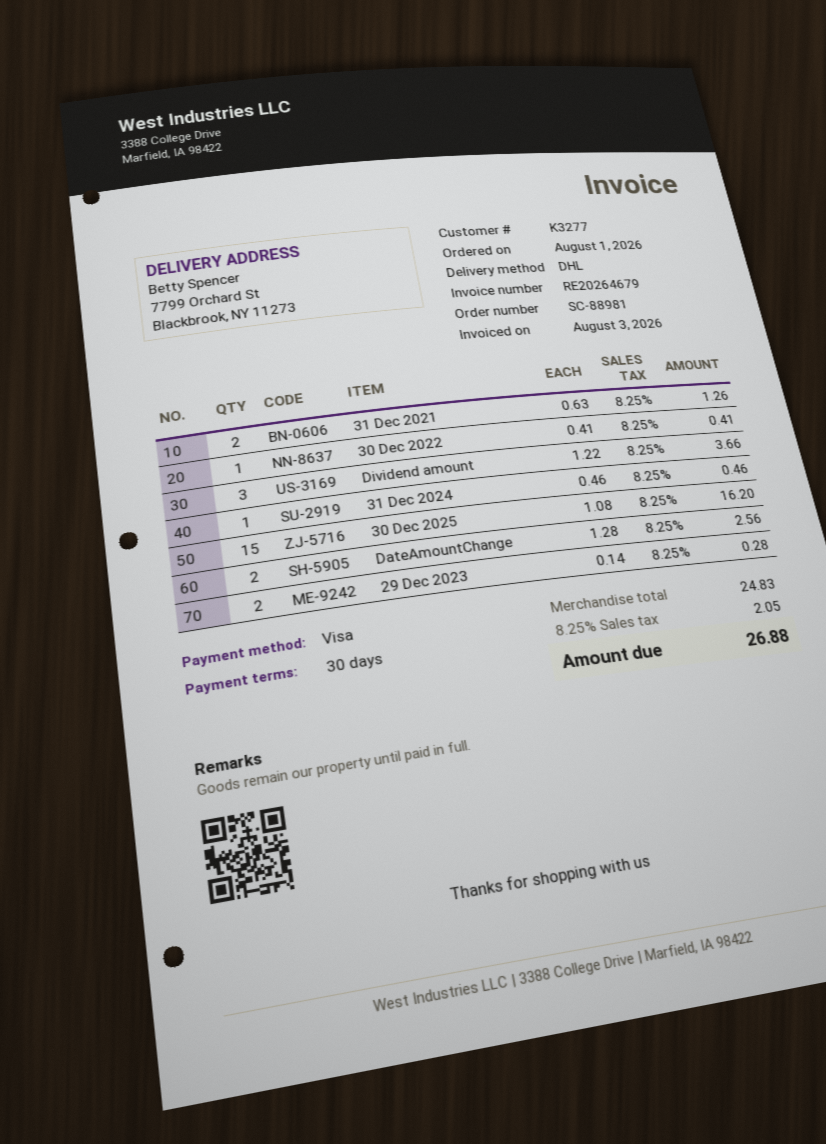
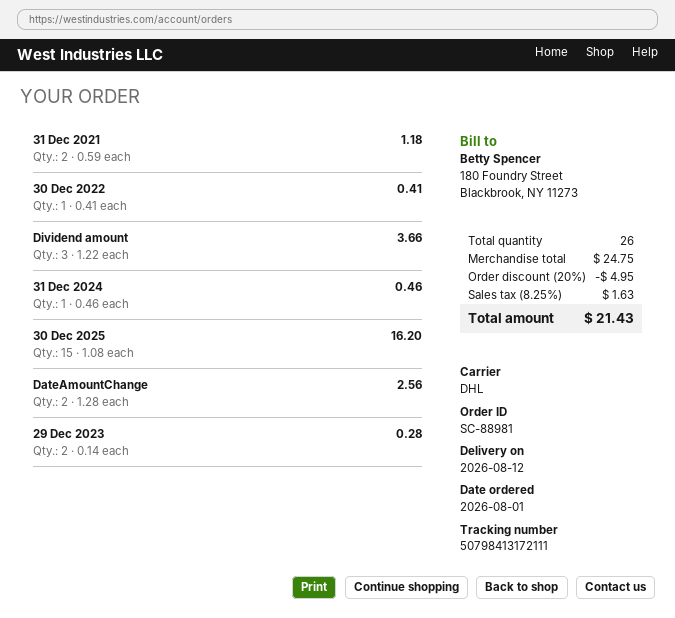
31 Dec 2021: 2 x 0.63 = 1.26 -> 2 x 0.59 = 1.18
subtotal: 24.83 -> 24.75
discount: none -> 20% = 4.95
tax: 8.25% = 2.05 -> 8.25% = 1.63
total: 26.88 -> 21.43

